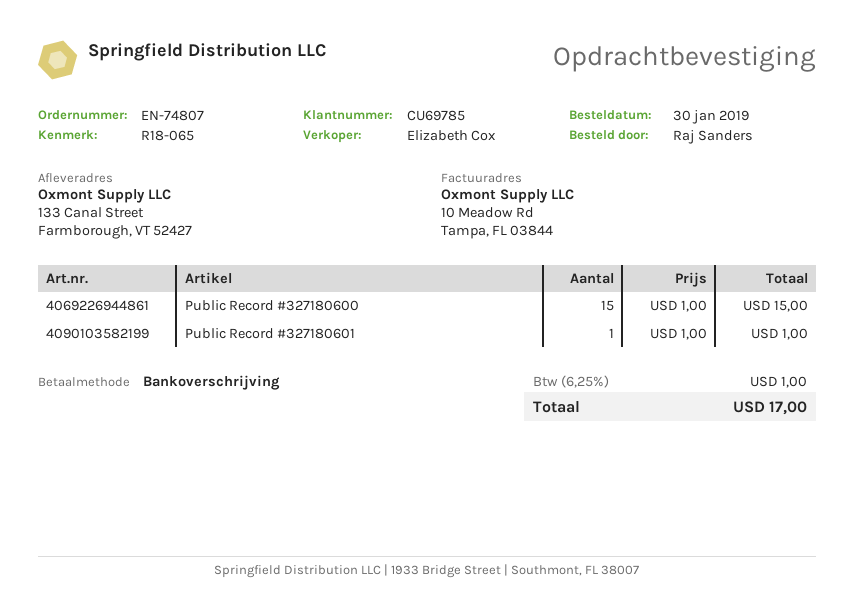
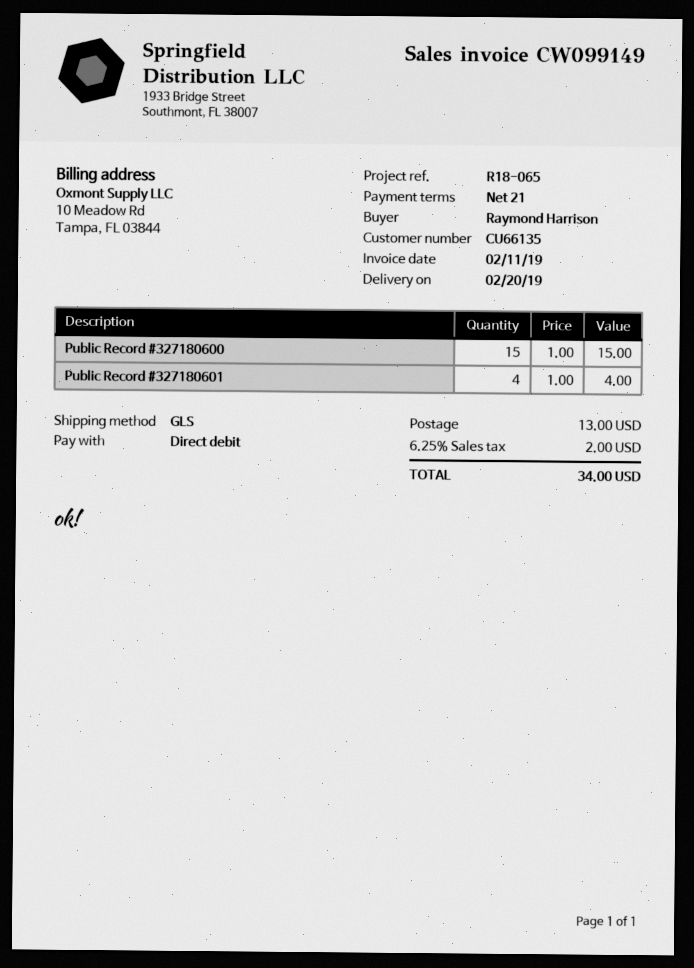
customer number: CU69785 -> CU66135
ordered by: Raj Sanders -> Raymond Harrison
payment method: bank transfer -> direct debit
Public Record #327180601: 1 x 1.00 = 1.00 -> 4 x 1.00 = 4.00
shipping: none -> 13.00
tax: 6.25% = 1.00 -> 6.25% = 2.00
total: 17.00 -> 34.00

